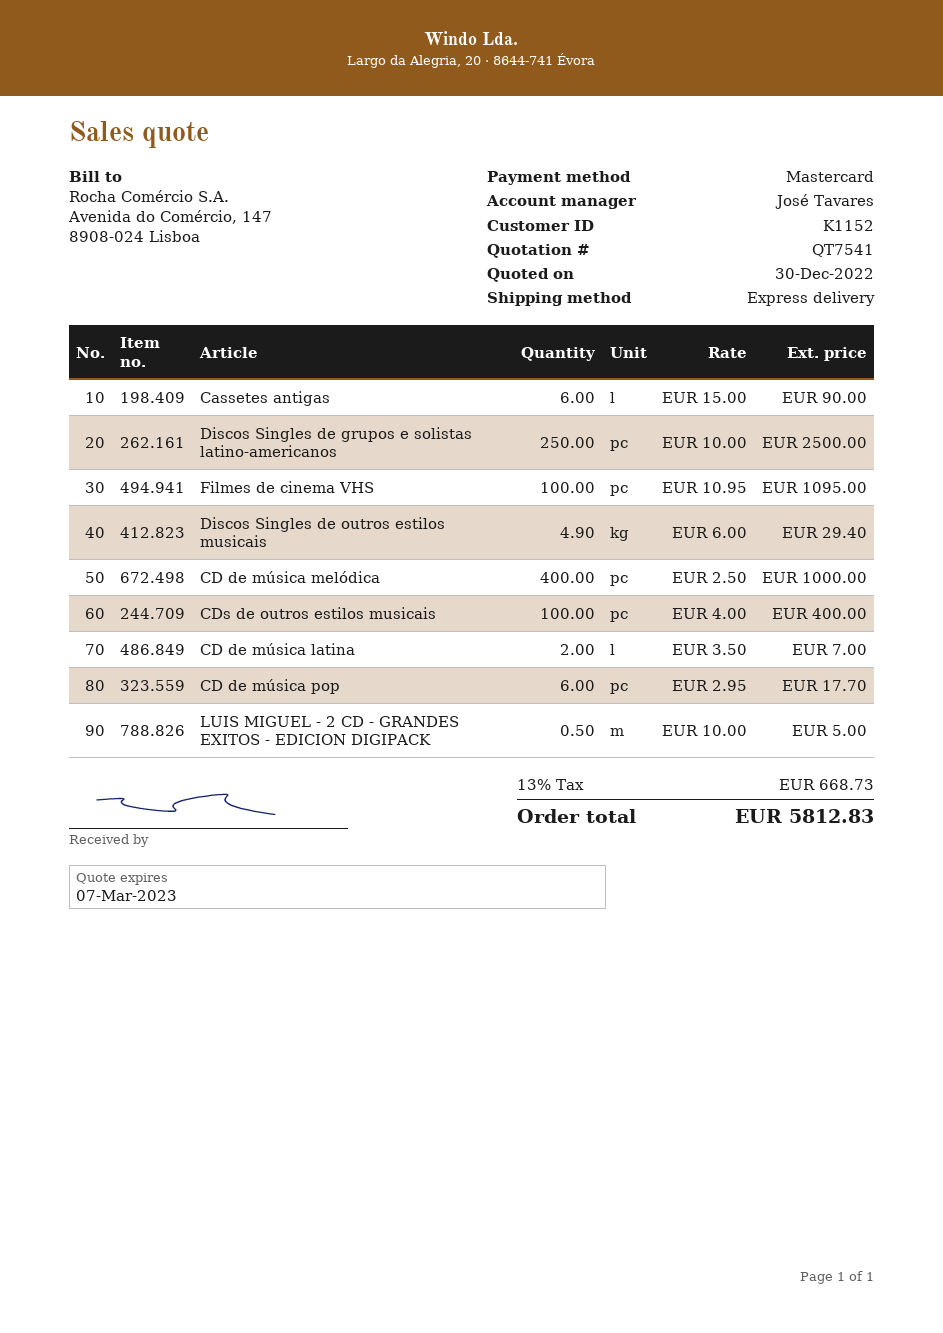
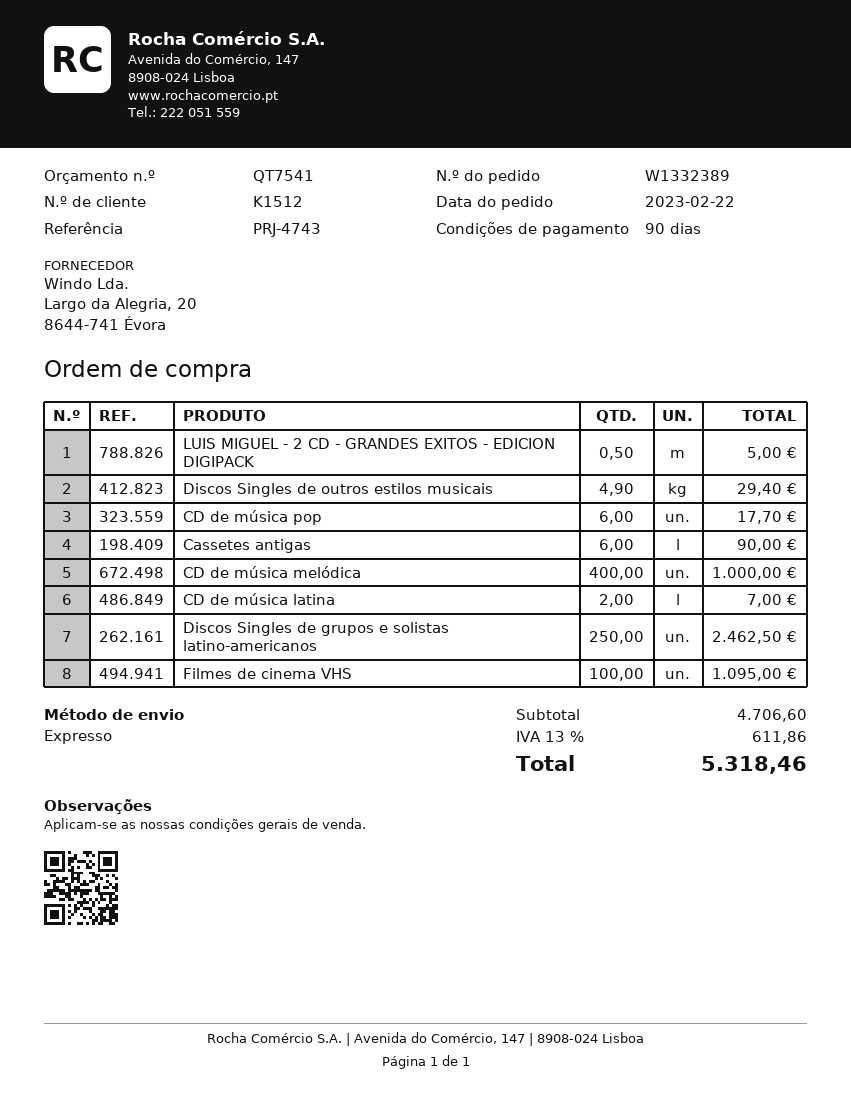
customer number: K1152 -> K1512
Discos Singles de grupos e solistas latino-americanos: 250 for 2500.00 -> 250 for 2462.50
CDs de outros estilos musicais: 100 for 400.00 -> none
tax: 13% = 668.73 -> 13% = 611.86
total: 5812.83 -> 5318.46

